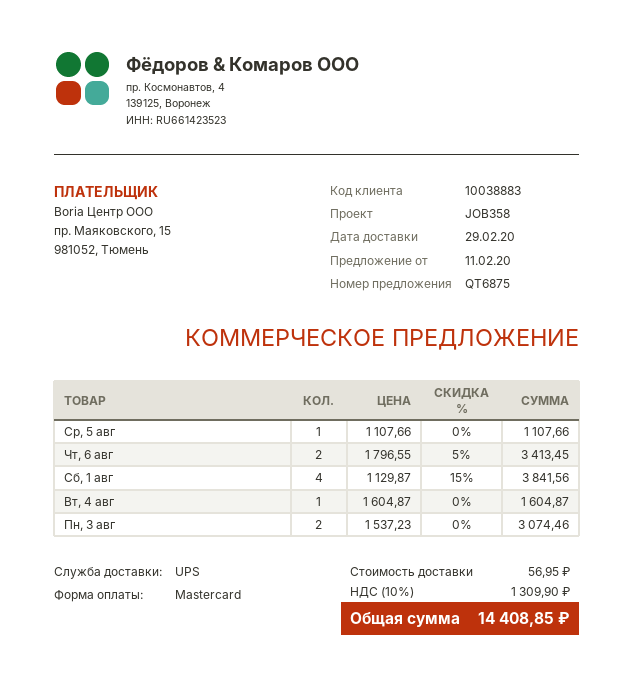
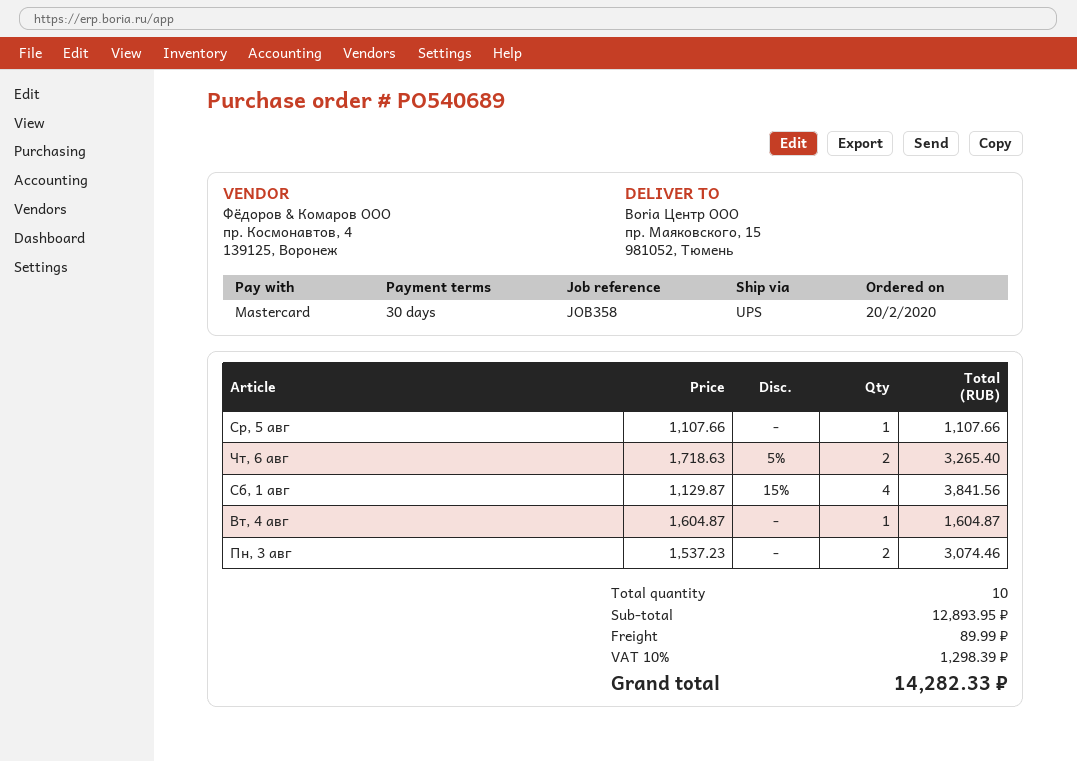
Чт, 6 авг: 2 x 1796.55 - 5% = 3413.45 -> 2 x 1718.63 - 5% = 3265.40
shipping: 56.95 -> 89.99
tax: 10% = 1309.90 -> 10% = 1298.39
total: 14408.85 -> 14282.33

